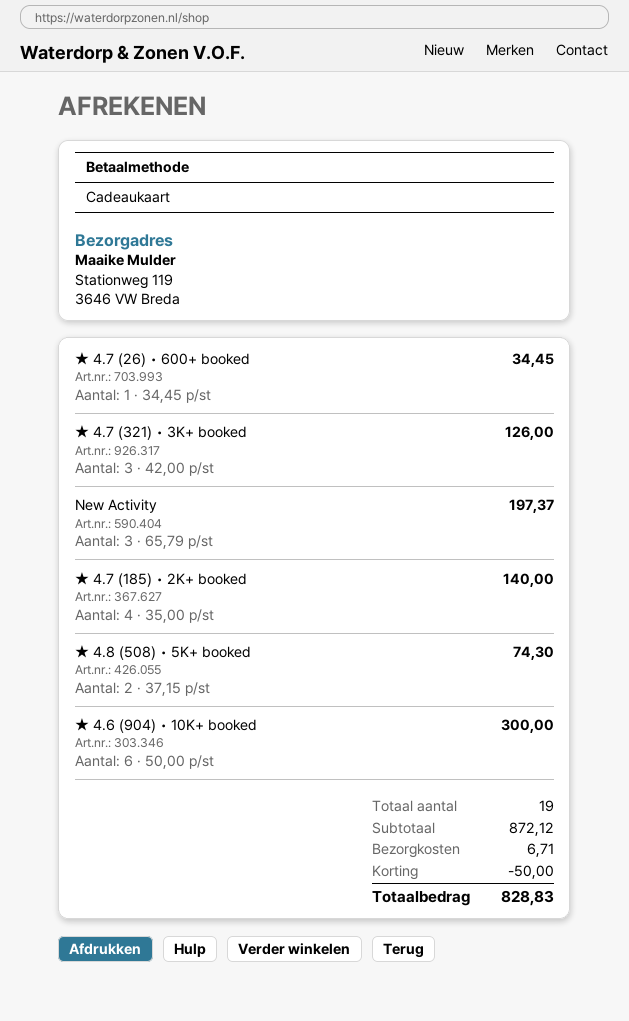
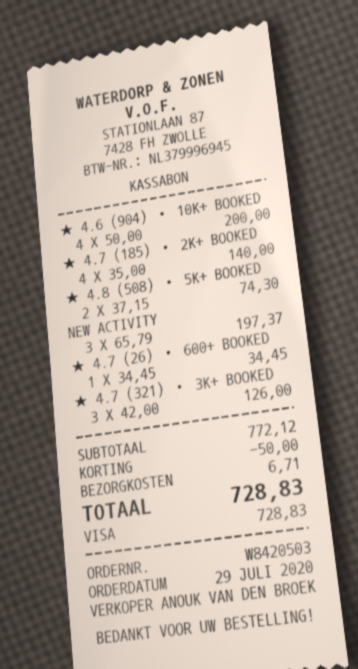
payment method: gift card -> Visa
★ 4.6 (904) • 10K+ booked: 6 x 50.00 = 300.00 -> 4 x 50.00 = 200.00
subtotal: 872.12 -> 772.12
total: 828.83 -> 728.83

